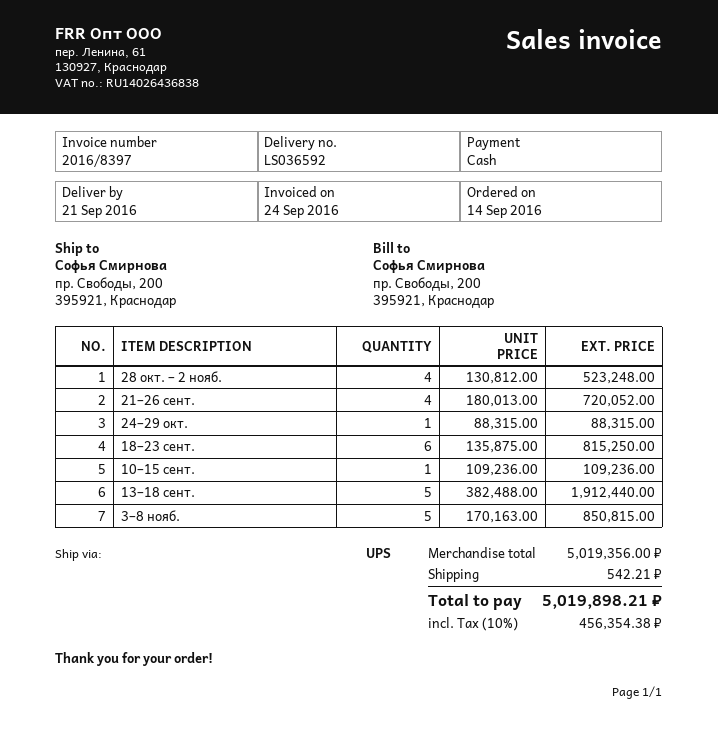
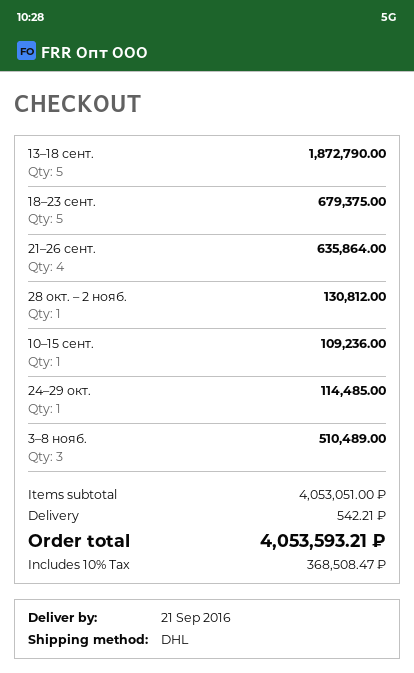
shipping method: UPS -> DHL
28 окт. – 2 нояб.: 4 for 523248.00 -> 1 for 130812.00
21–26 сент.: 4 for 720052.00 -> 4 for 635864.00
24–29 окт.: 1 for 88315.00 -> 1 for 114485.00
18–23 сент.: 6 for 815250.00 -> 5 for 679375.00
13–18 сент.: 5 for 1912440.00 -> 5 for 1872790.00
3–8 нояб.: 5 for 850815.00 -> 3 for 510489.00
subtotal: 5019356.00 -> 4053051.00
tax: 10% = 456354.38 -> 10% = 368508.47
total: 5019898.21 -> 4053593.21

